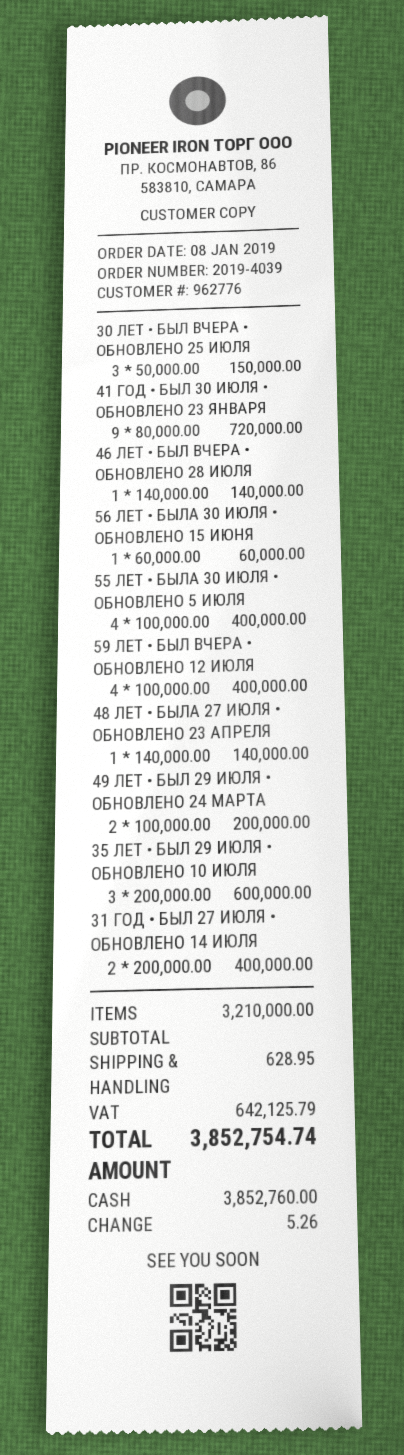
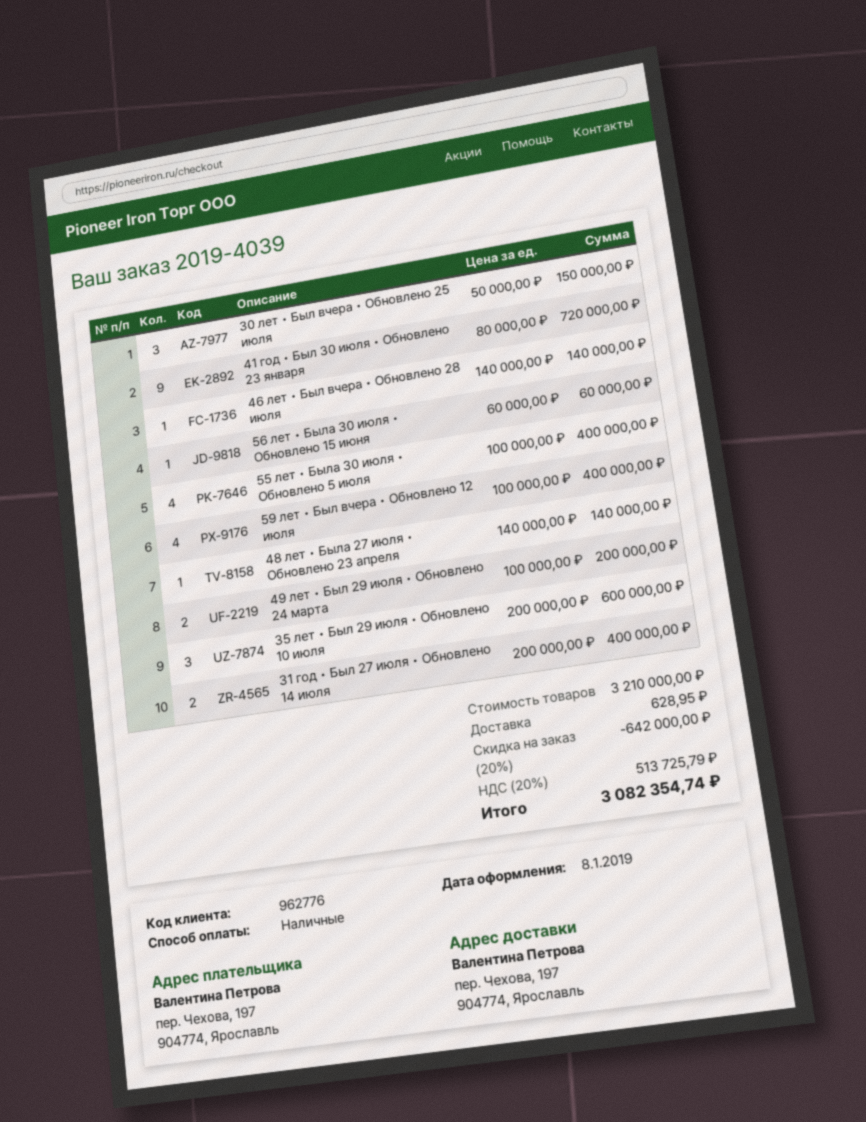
discount: none -> 20% = 642000.00
tax: 642125.79 -> 513725.79
total: 3852754.74 -> 3082354.74

